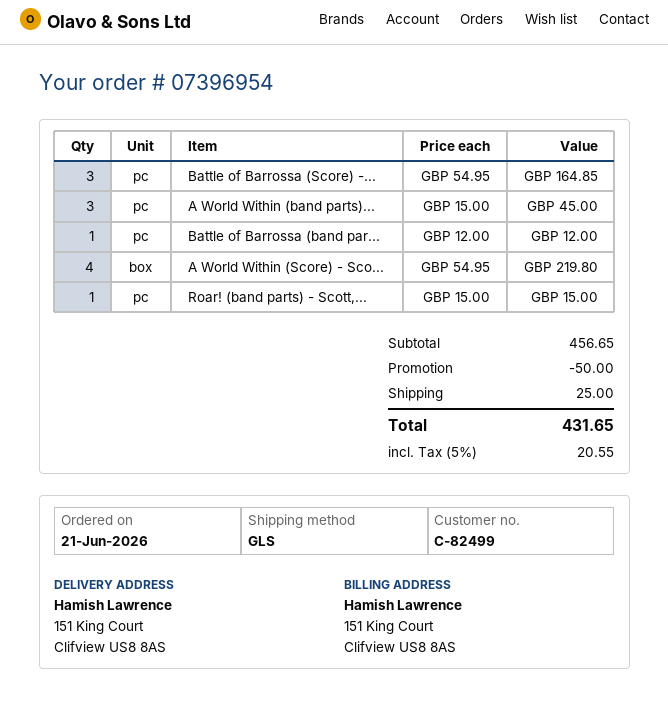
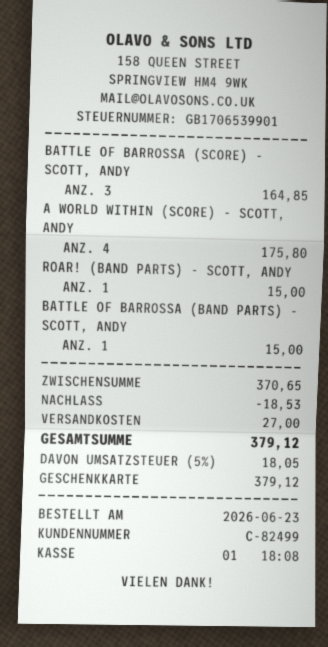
order date: 2026-06-21 -> 2026-06-23
A World Within (band parts)...: 3 for 45.00 -> none
Battle of Barrossa (band par...: 1 for 12.00 -> 1 for 15.00
A World Within (Score) - Sco...: 4 for 219.80 -> 4 for 175.80
subtotal: 456.65 -> 370.65
discount: 50.00 -> 18.53
shipping: 25.00 -> 27.00
tax: 5% = 20.55 -> 5% = 18.05
total: 431.65 -> 379.12

